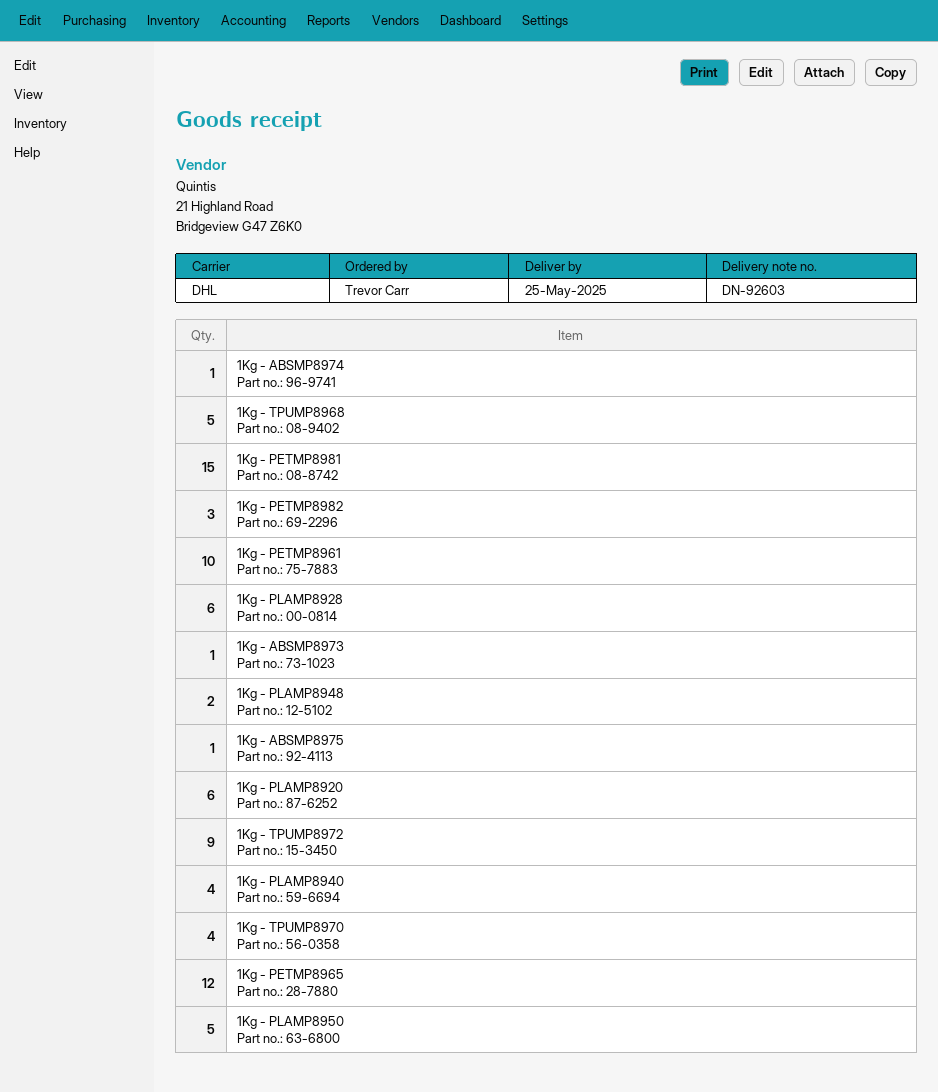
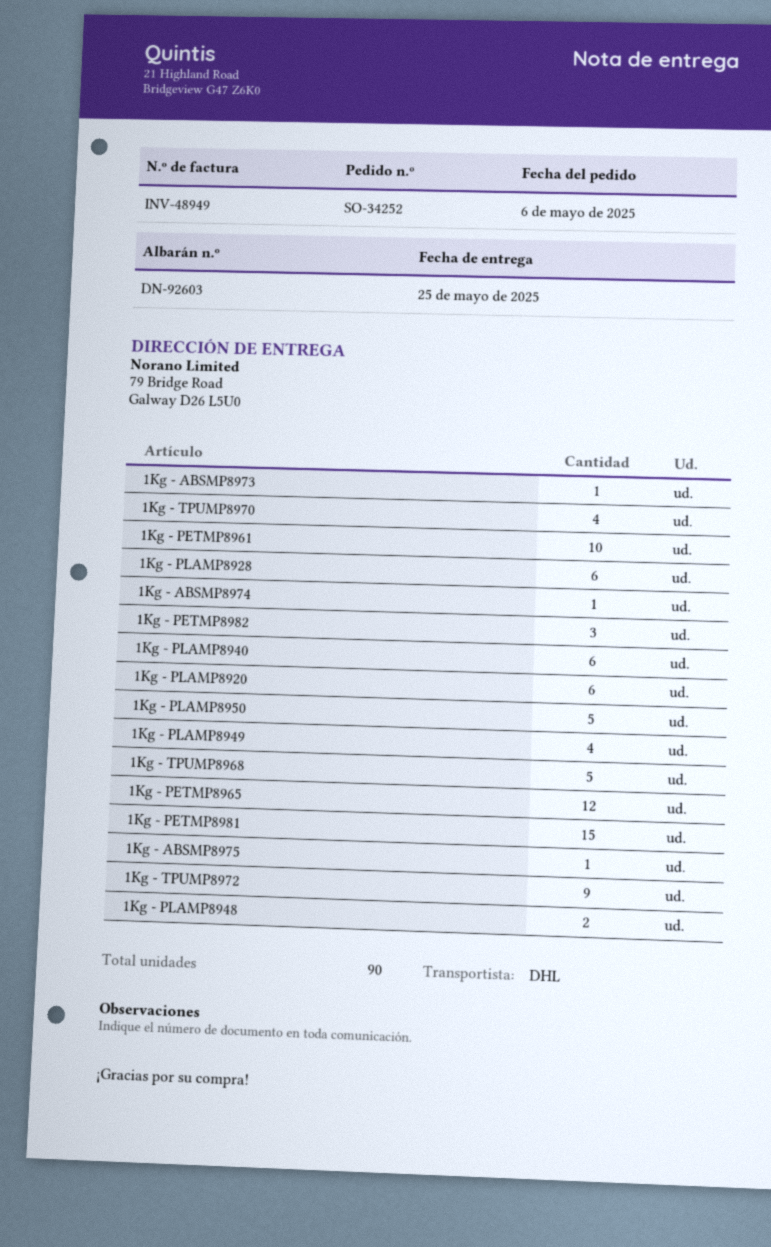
1Kg - PLAMP8940: 4 -> 6
1Kg - PLAMP8949: none -> 4

